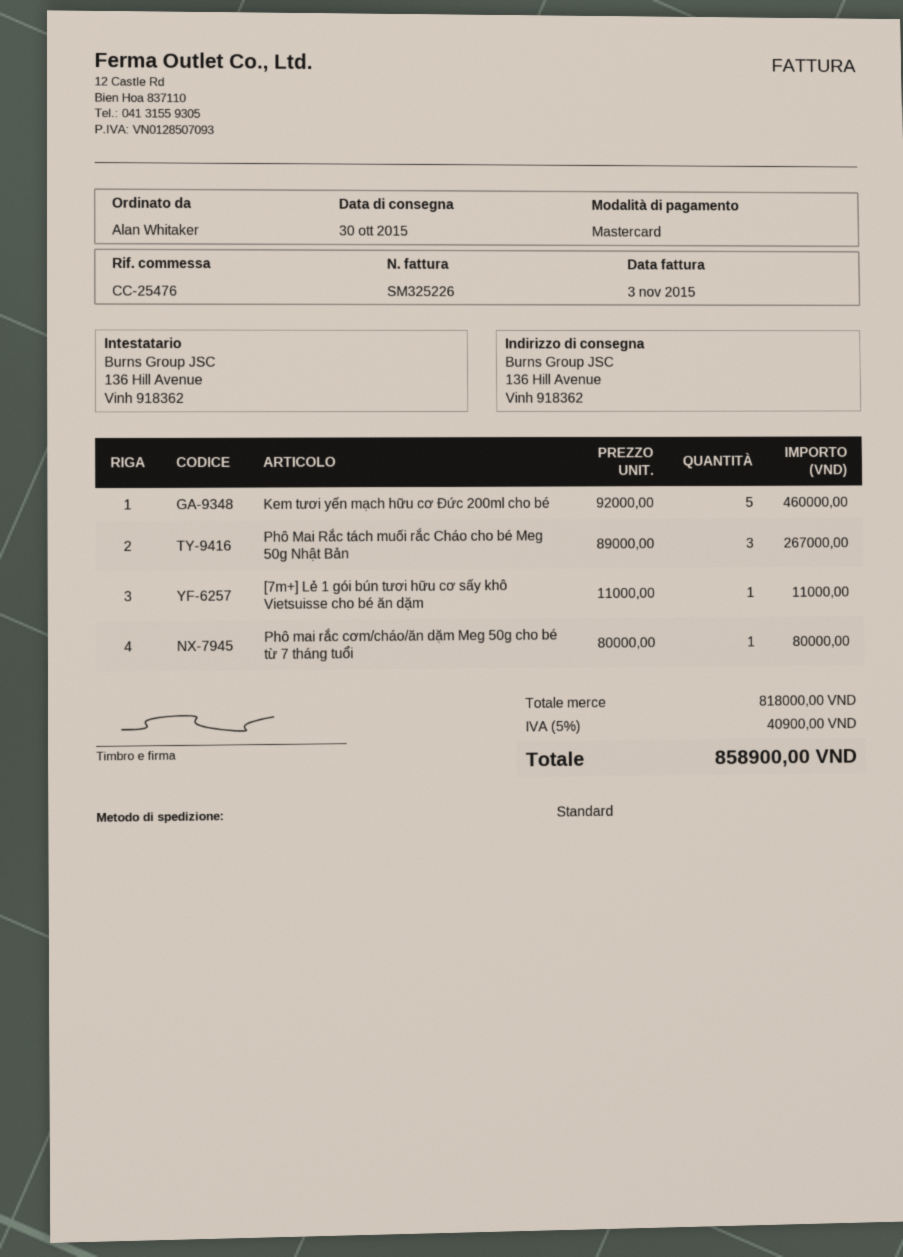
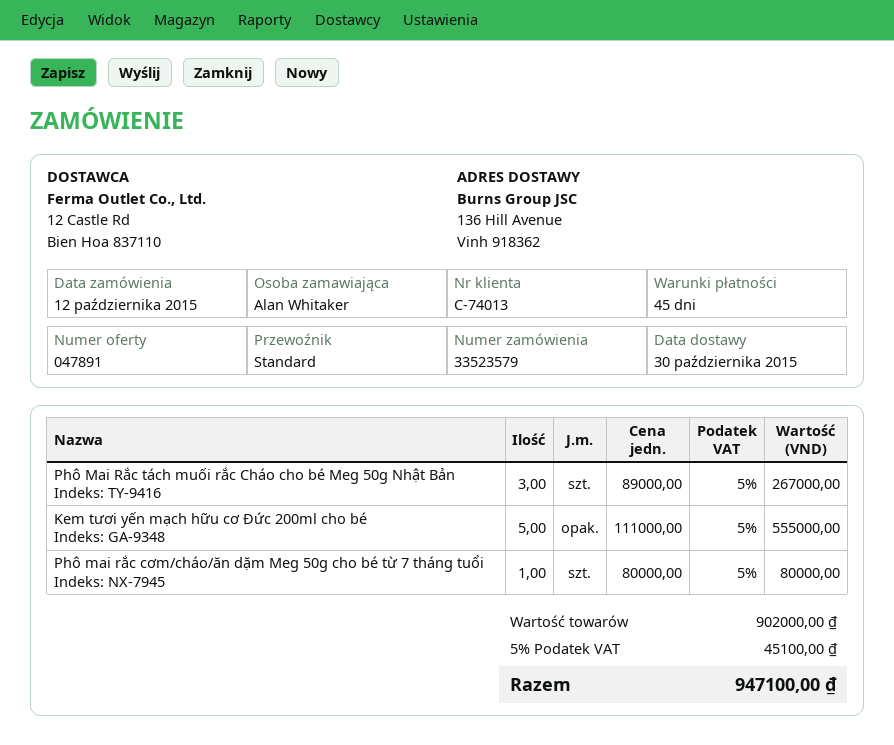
Kem tươi yến mạch hữu cơ Đức 200ml cho bé: 5 x 92000.00 = 460000.00 -> 5 x 111000.00 = 555000.00
[7m+] Lẻ 1 gói bún tươi hữu cơ sấy khô Vietsuisse cho bé ăn dặm: 1 x 11000.00 = 11000.00 -> none
subtotal: 818000.00 -> 902000.00
tax: 5% = 40900.00 -> 5% = 45100.00
total: 858900.00 -> 947100.00

